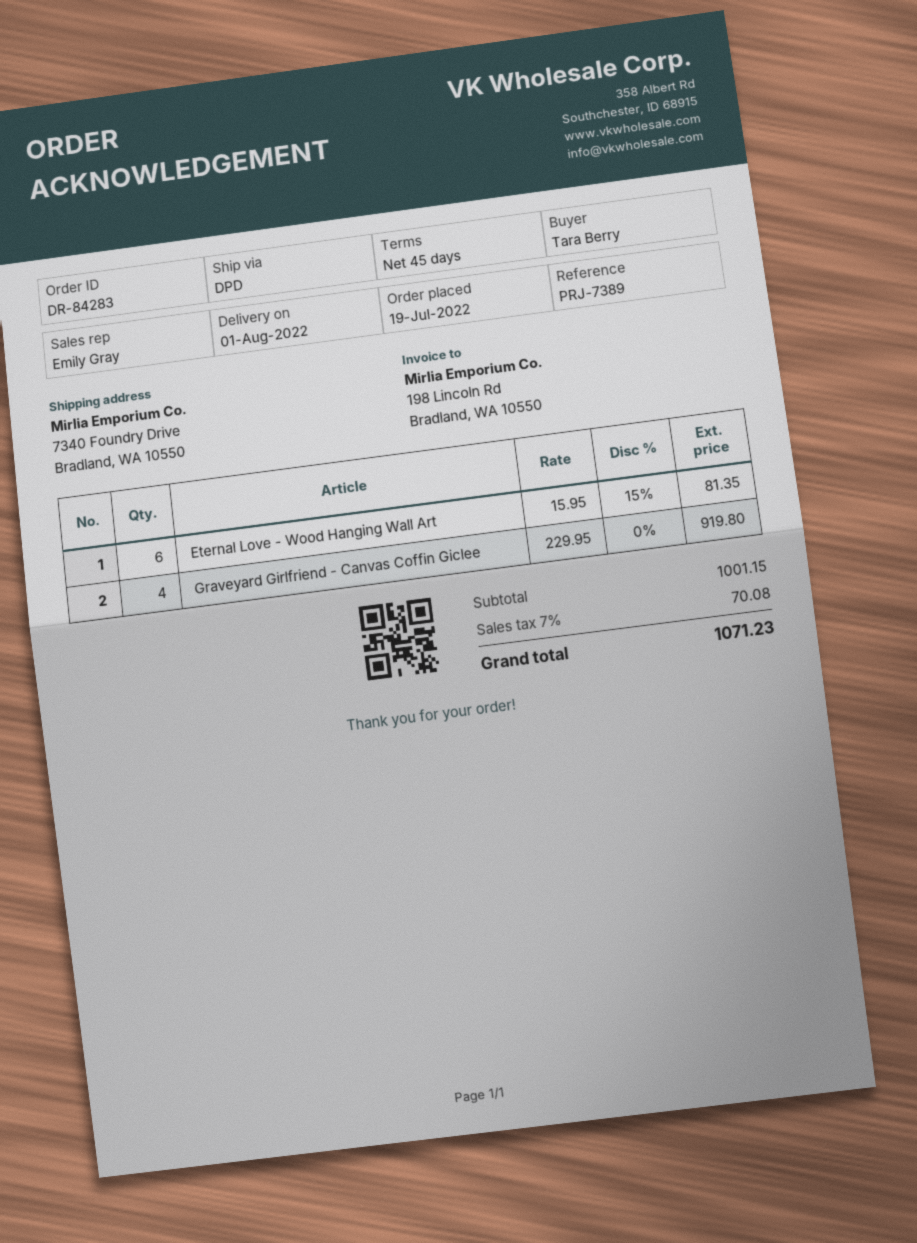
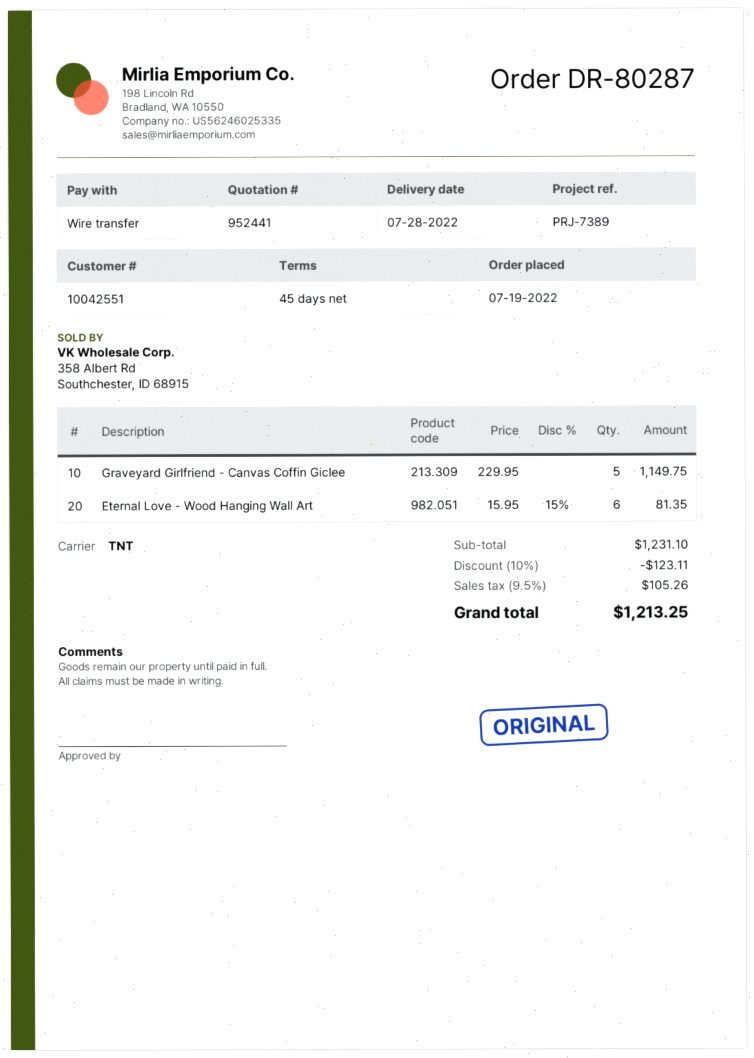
order number: DR-84283 -> DR-80287
delivery date: 2022-08-01 -> 2022-07-28
shipping method: DPD -> TNT
Graveyard Girlfriend - Canvas Coffin Giclee: 4 x 229.95 = 919.80 -> 5 x 229.95 = 1149.75
subtotal: 1001.15 -> 1231.10
discount: none -> 10% = 123.11
tax: 7% = 70.08 -> 9.5% = 105.26
total: 1071.23 -> 1213.25

